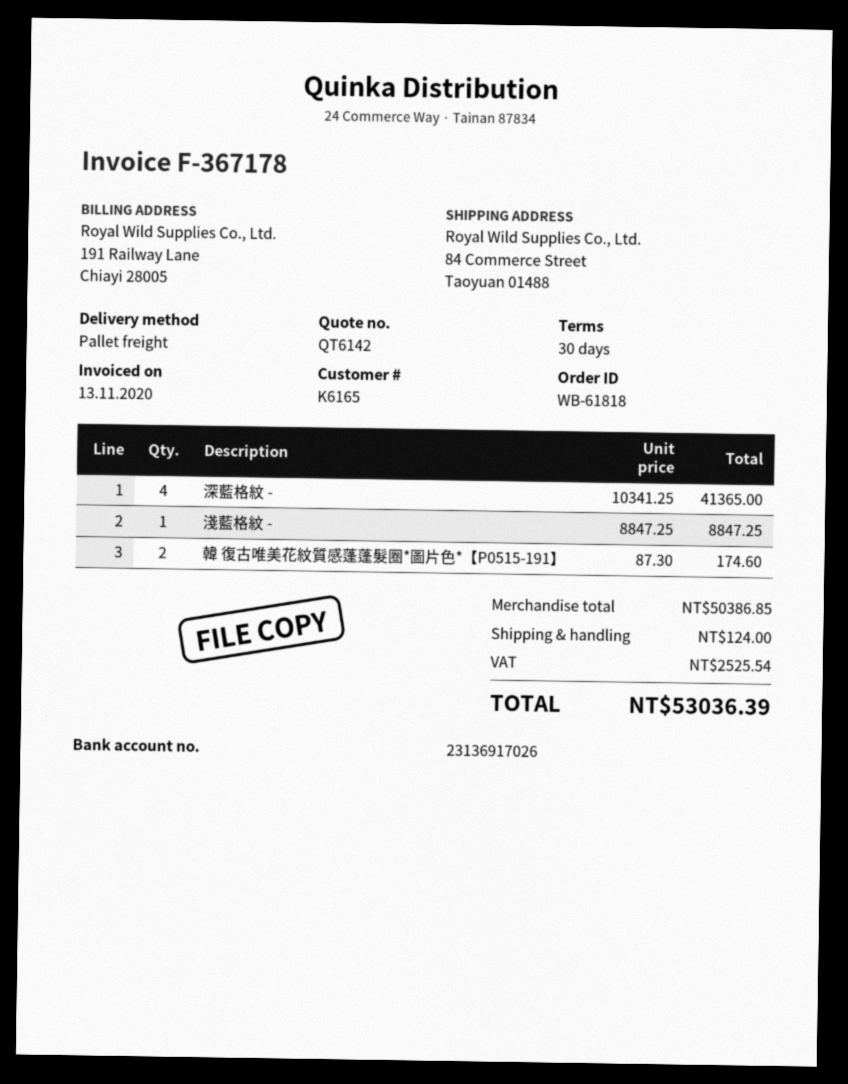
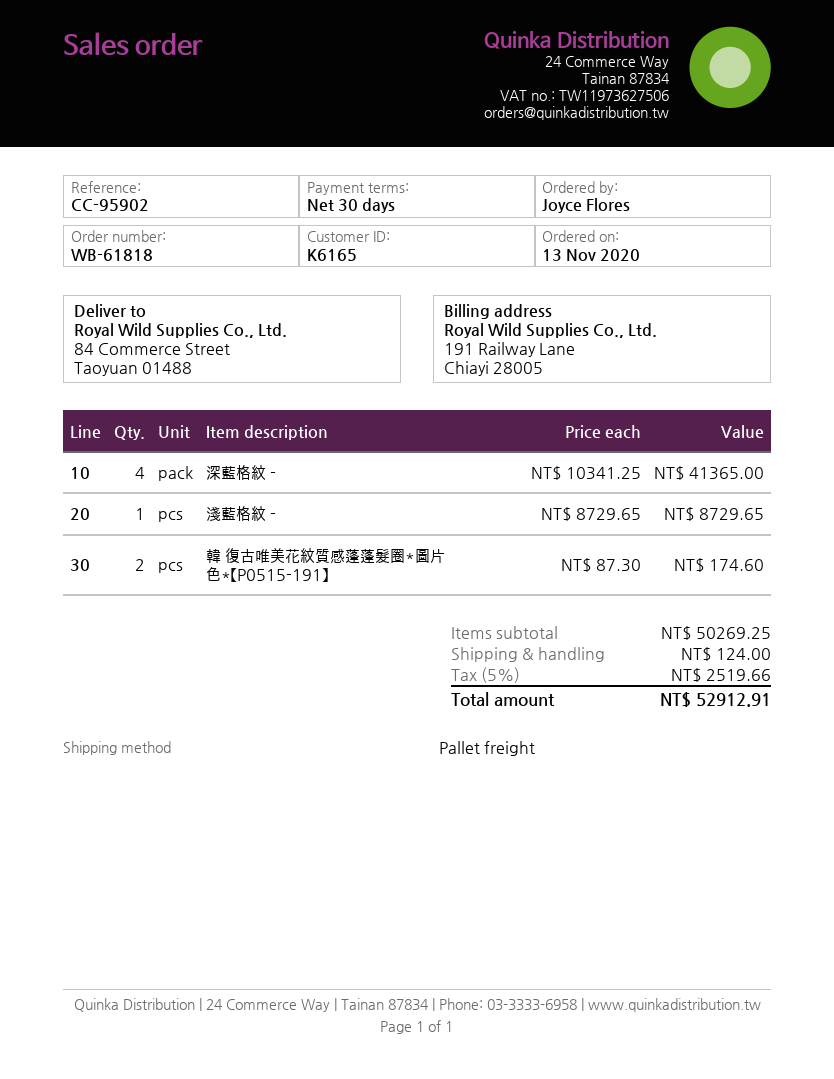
淺藍格紋 -: 1 x 8847.25 = 8847.25 -> 1 x 8729.65 = 8729.65
subtotal: 50386.85 -> 50269.25
tax: 2525.54 -> 2519.66
total: 53036.39 -> 52912.91

